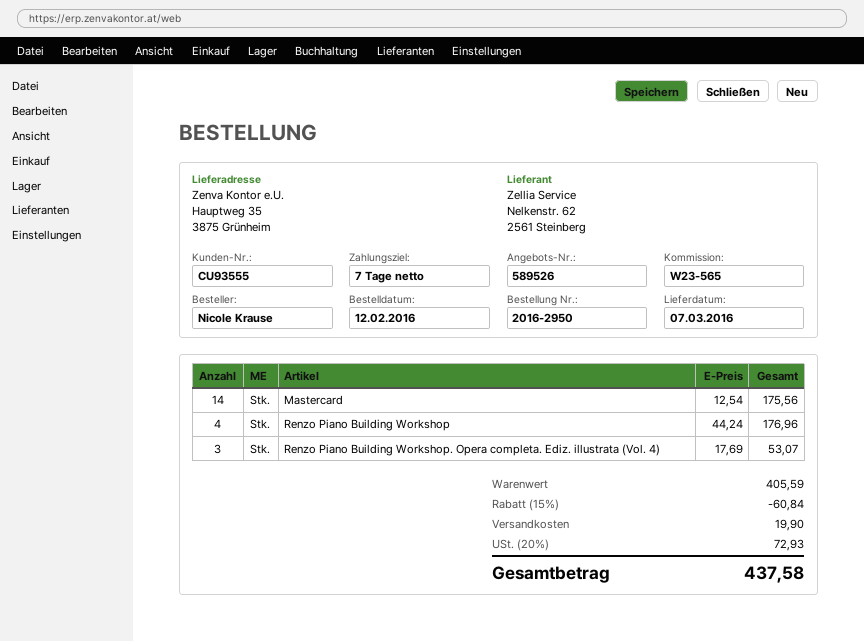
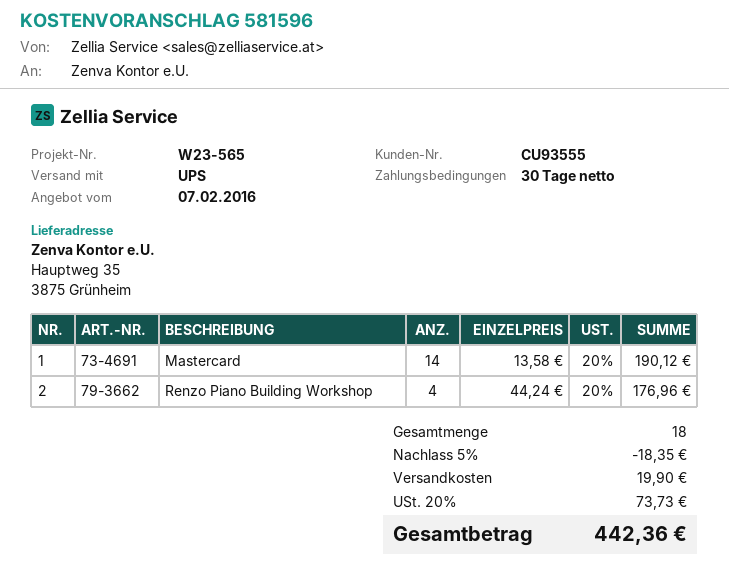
quote number: 589526 -> 581596
payment terms: 7 days -> 30 days
Mastercard: 14 x 12.54 = 175.56 -> 14 x 13.58 = 190.12
Renzo Piano Building Workshop. Opera completa. Ediz. illustrata (Vol. 4): 3 x 17.69 = 53.07 -> none
discount: 15% = 60.84 -> 5% = 18.35
tax: 20% = 72.93 -> 20% = 73.73
total: 437.58 -> 442.36

